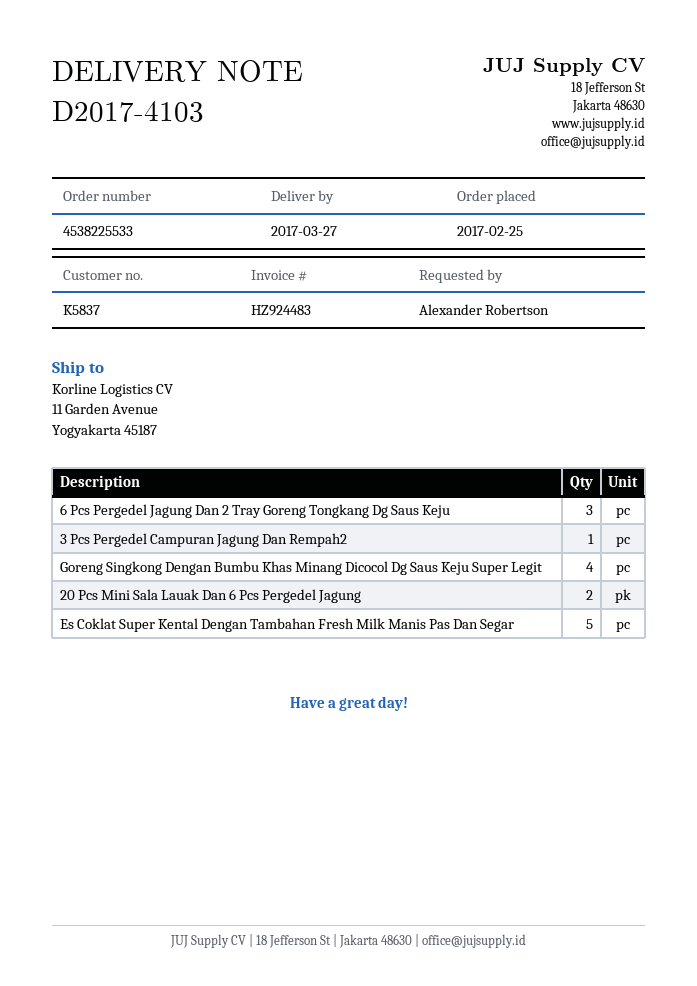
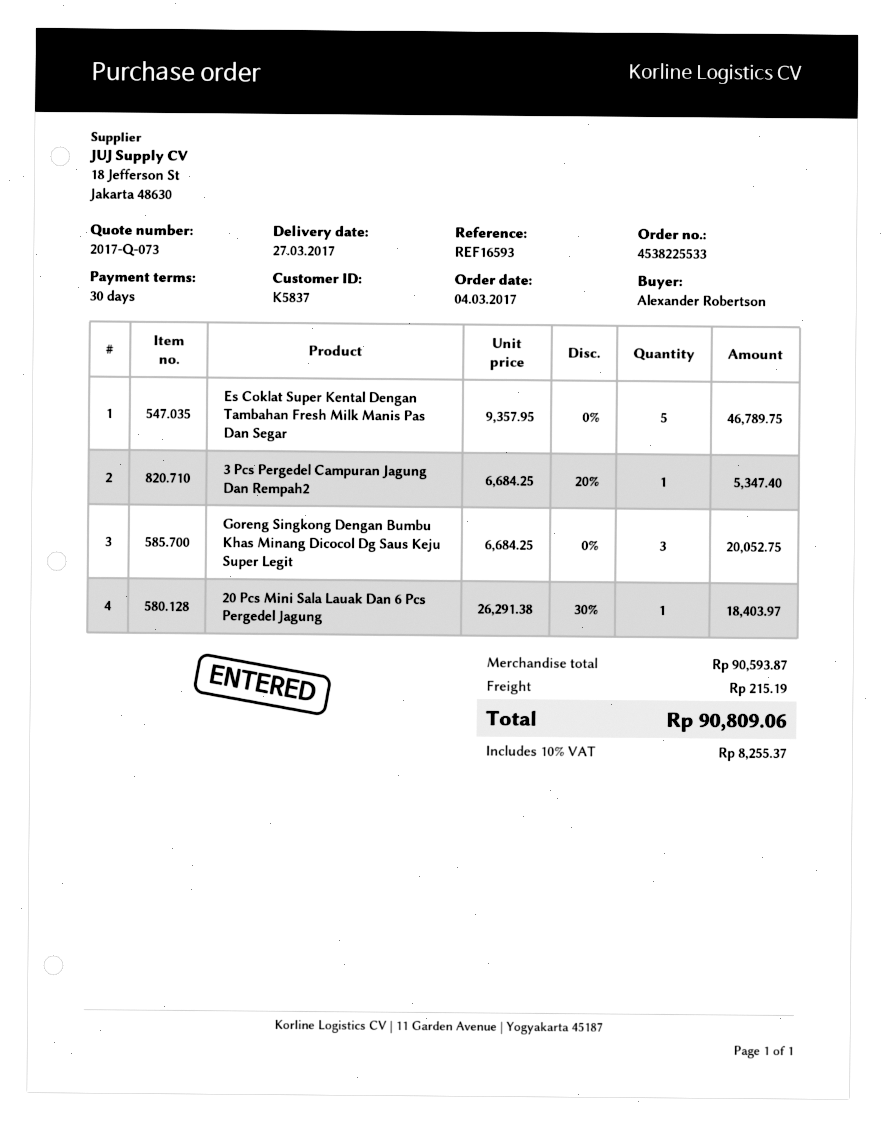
order date: 2017-02-25 -> 2017-03-04
6 Pcs Pergedel Jagung Dan 2 Tray Goreng Tongkang Dg Saus Keju: 3 -> none
Goreng Singkong Dengan Bumbu Khas Minang Dicocol Dg Saus Keju Super Legit: 4 -> 3
20 Pcs Mini Sala Lauak Dan 6 Pcs Pergedel Jagung: 2 -> 1

